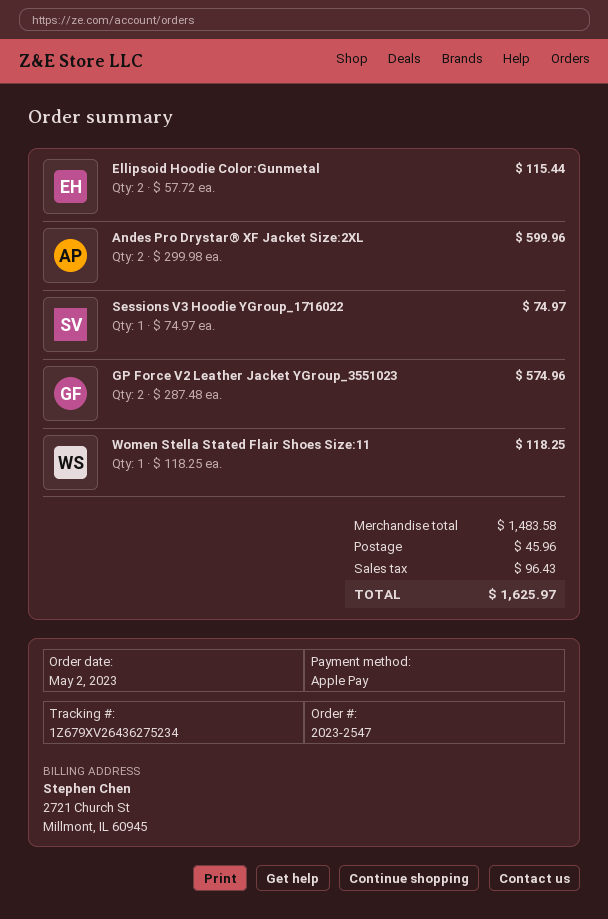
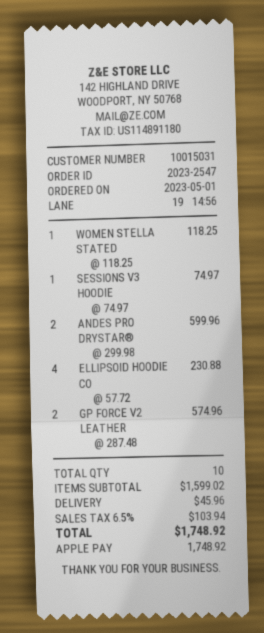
order date: 2023-05-02 -> 2023-05-01
Ellipsoid Hoodie Color:Gunmetal: 2 x 57.72 = 115.44 -> 4 x 57.72 = 230.88
subtotal: 1483.58 -> 1599.02
tax: 96.43 -> 103.94
total: 1625.97 -> 1748.92

